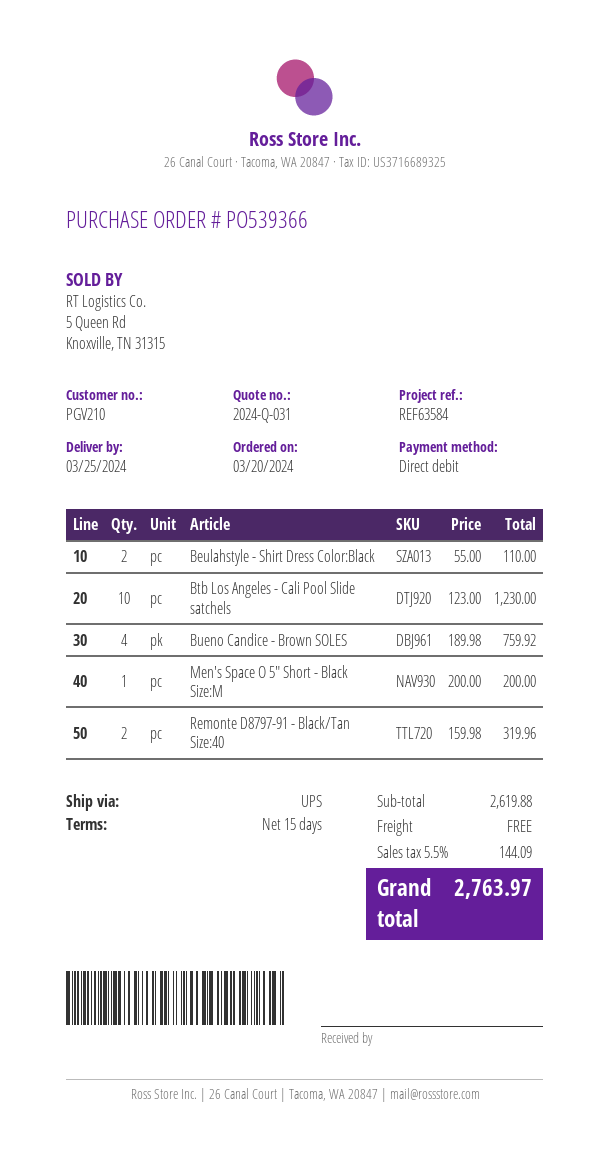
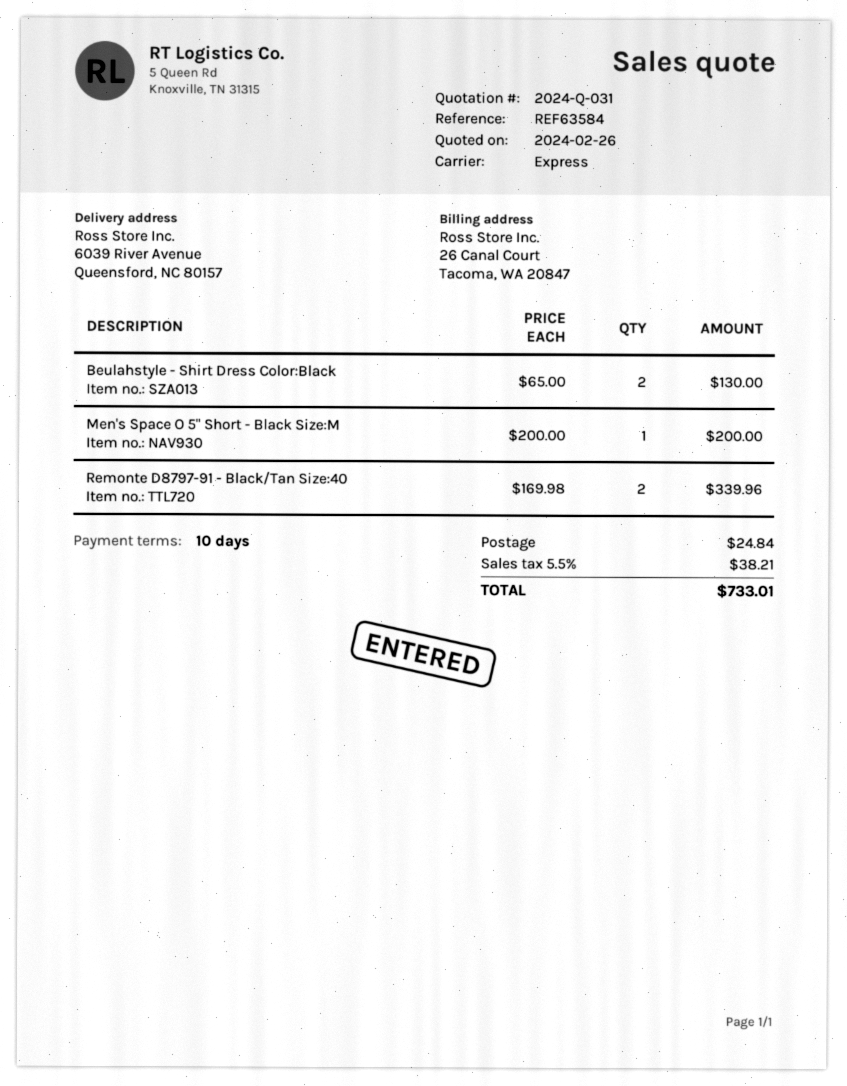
payment terms: 15 days -> 10 days
shipping method: UPS -> express
Beulahstyle - Shirt Dress Color:Black: 2 x 55.00 = 110.00 -> 2 x 65.00 = 130.00
Btb Los Angeles - Cali Pool Slide satchels: 10 x 123.00 = 1230.00 -> none
Bueno Candice - Brown SOLES: 4 x 189.98 = 759.92 -> none
Remonte D8797-91 - Black/Tan Size:40: 2 x 159.98 = 319.96 -> 2 x 169.98 = 339.96
shipping: 0.00 -> 24.84
tax: 5.5% = 144.09 -> 5.5% = 38.21
total: 2763.97 -> 733.01

